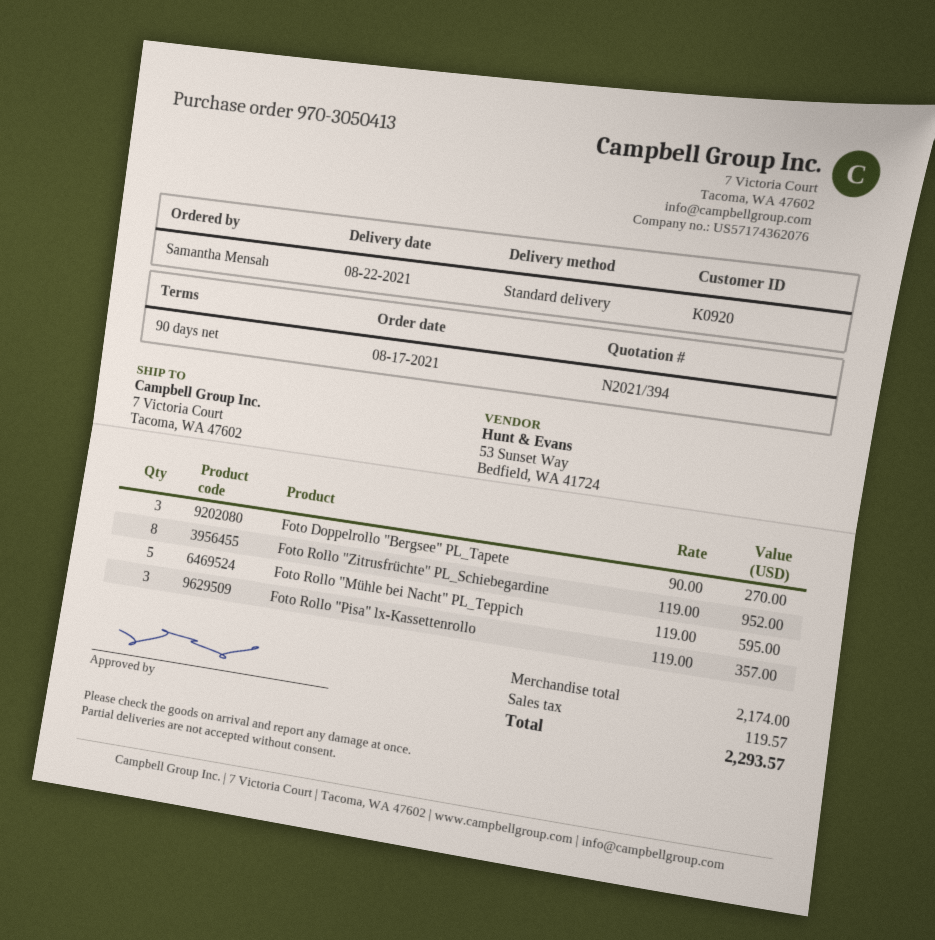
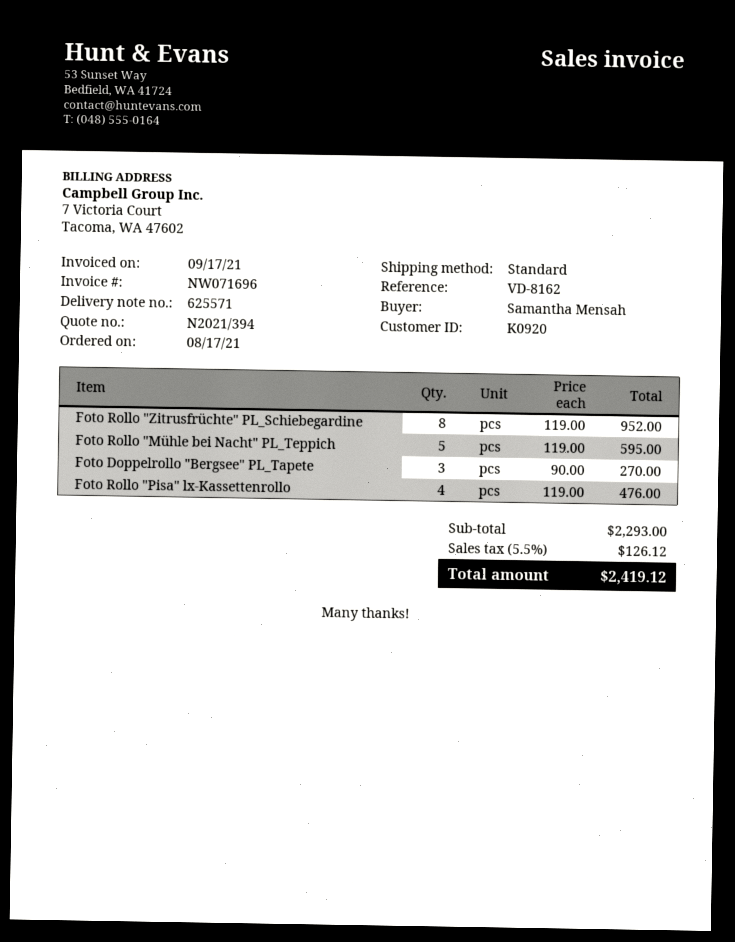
Foto Rollo "Pisa" lx-Kassettenrollo: 3 x 119.00 = 357.00 -> 4 x 119.00 = 476.00
subtotal: 2174.00 -> 2293.00
tax: 119.57 -> 126.12
total: 2293.57 -> 2419.12

